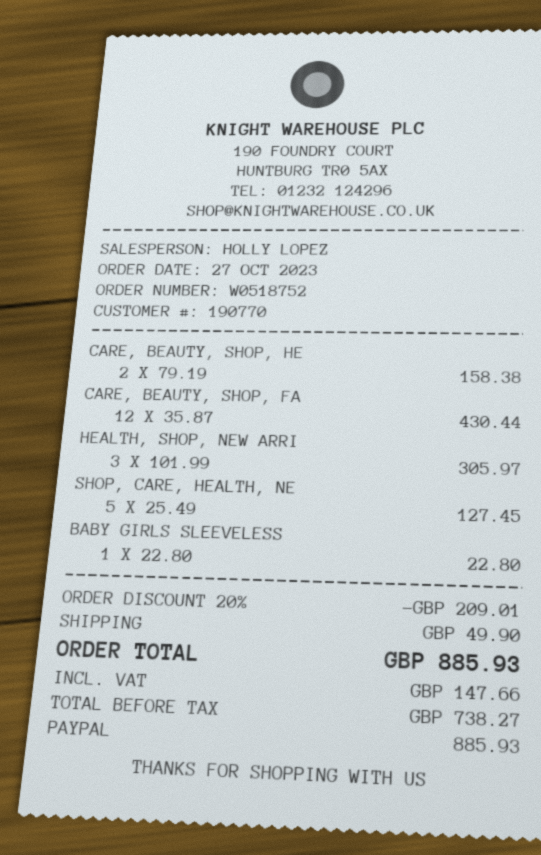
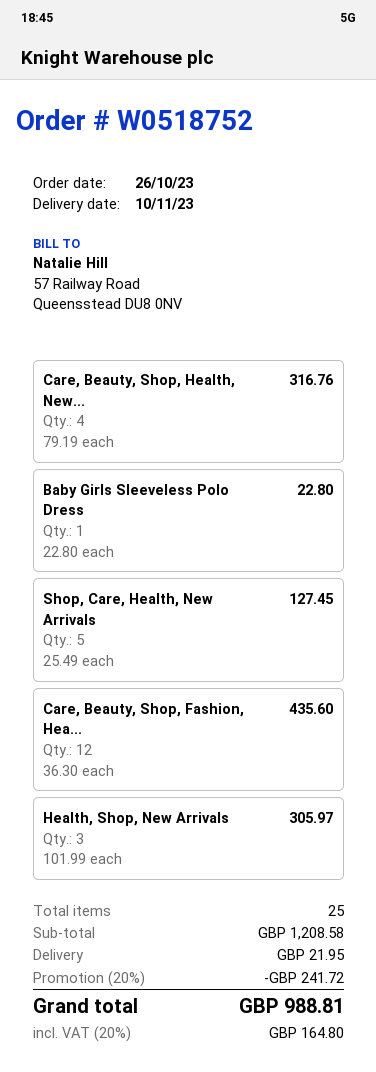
order date: 2023-10-27 -> 2023-10-26
CARE, BEAUTY, SHOP, HE: 2 x 79.19 = 158.38 -> 4 x 79.19 = 316.76
CARE, BEAUTY, SHOP, FA: 12 x 35.87 = 430.44 -> 12 x 36.30 = 435.60
discount: 20% = 209.01 -> 20% = 241.72
shipping: 49.90 -> 21.95
tax: 147.66 -> 164.80
total: 885.93 -> 988.81

